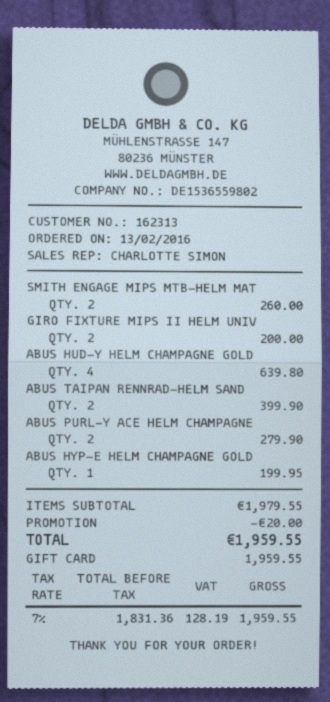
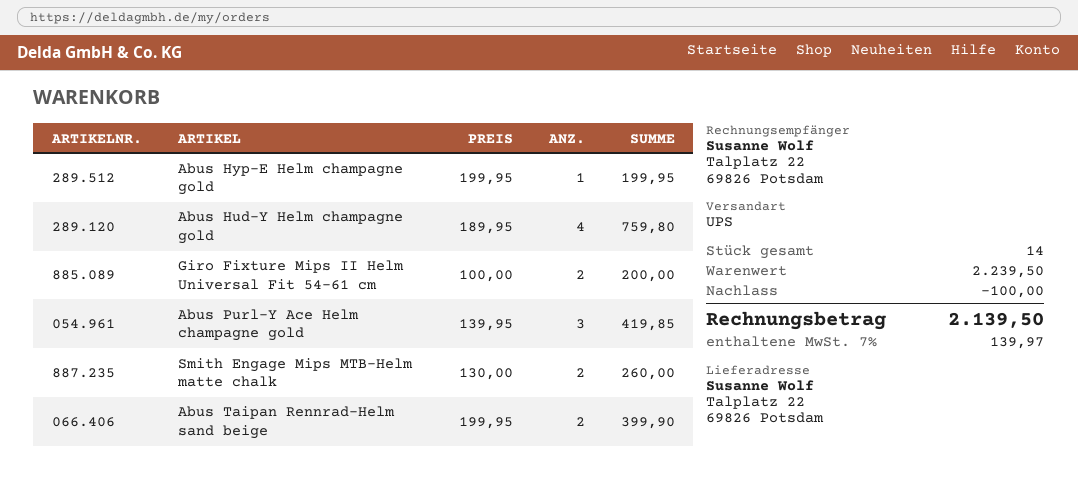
ABUS HUD-Y HELM CHAMPAGNE GOLD: 4 for 639.80 -> 4 for 759.80
ABUS PURL-Y ACE HELM CHAMPAGNE: 2 for 279.90 -> 3 for 419.85
subtotal: 1979.55 -> 2239.50
discount: 20.00 -> 100.00
tax: 7% = 128.19 -> 7% = 139.97
total: 1959.55 -> 2139.50

